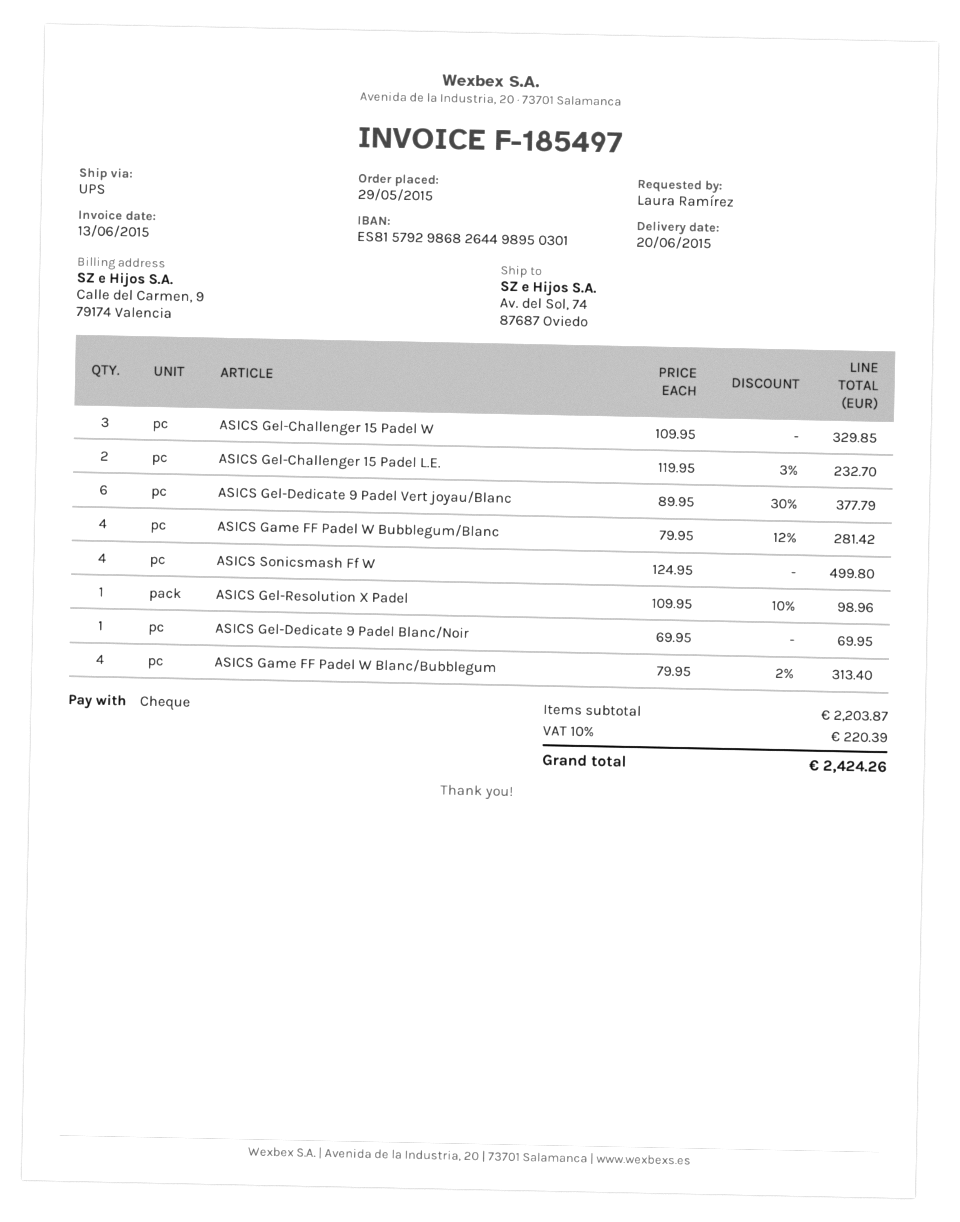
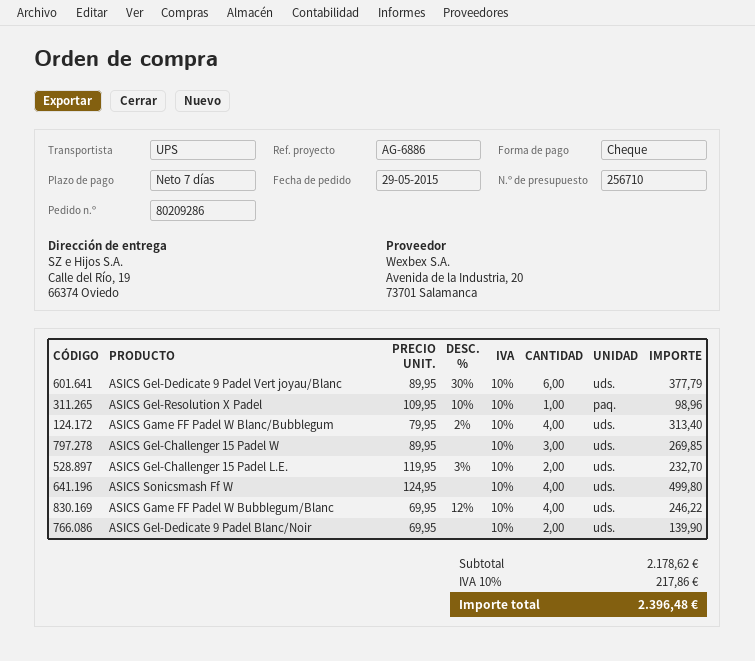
ship to: Av. del Sol, 74, 87687 Oviedo -> Calle del Río, 19, 66374 Oviedo
ASICS Gel-Challenger 15 Padel W: 3 x 109.95 = 329.85 -> 3 x 89.95 = 269.85
ASICS Game FF Padel W Bubblegum/Blanc: 4 x 79.95 - 12% = 281.42 -> 4 x 69.95 - 12% = 246.22
ASICS Gel-Dedicate 9 Padel Blanc/Noir: 1 x 69.95 = 69.95 -> 2 x 69.95 = 139.90
subtotal: 2203.87 -> 2178.62
tax: 10% = 220.39 -> 10% = 217.86
total: 2424.26 -> 2396.48

